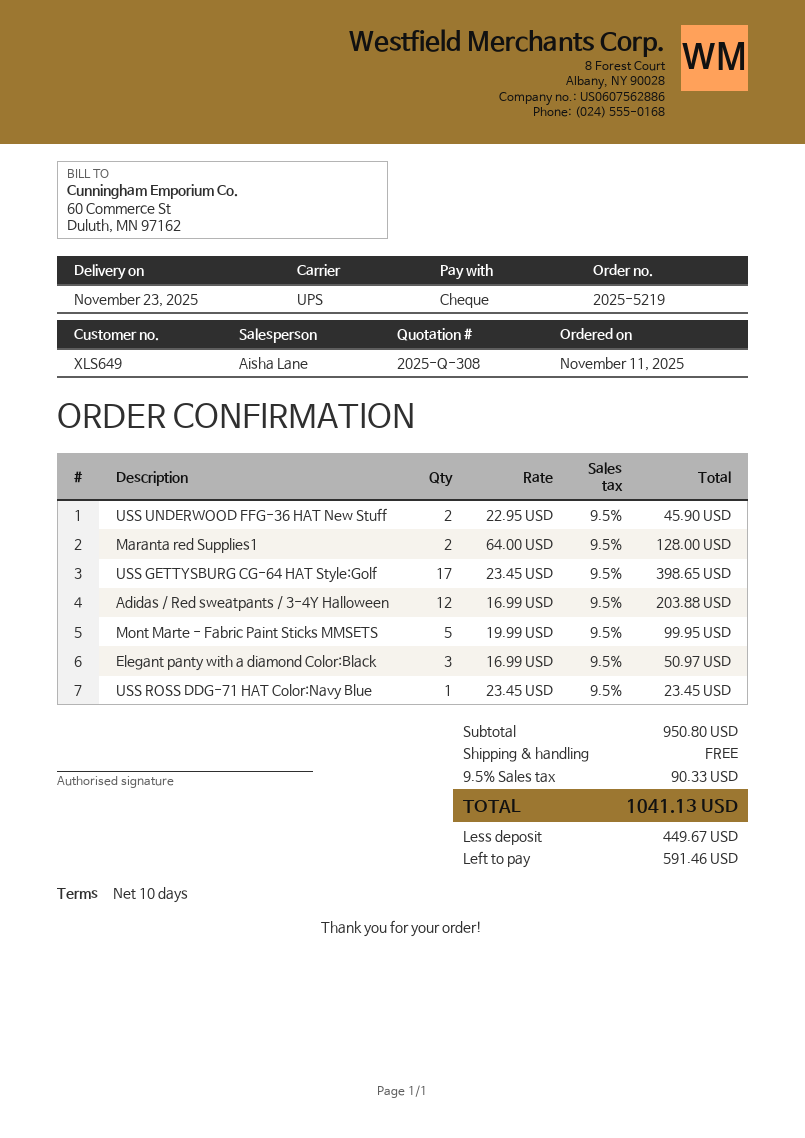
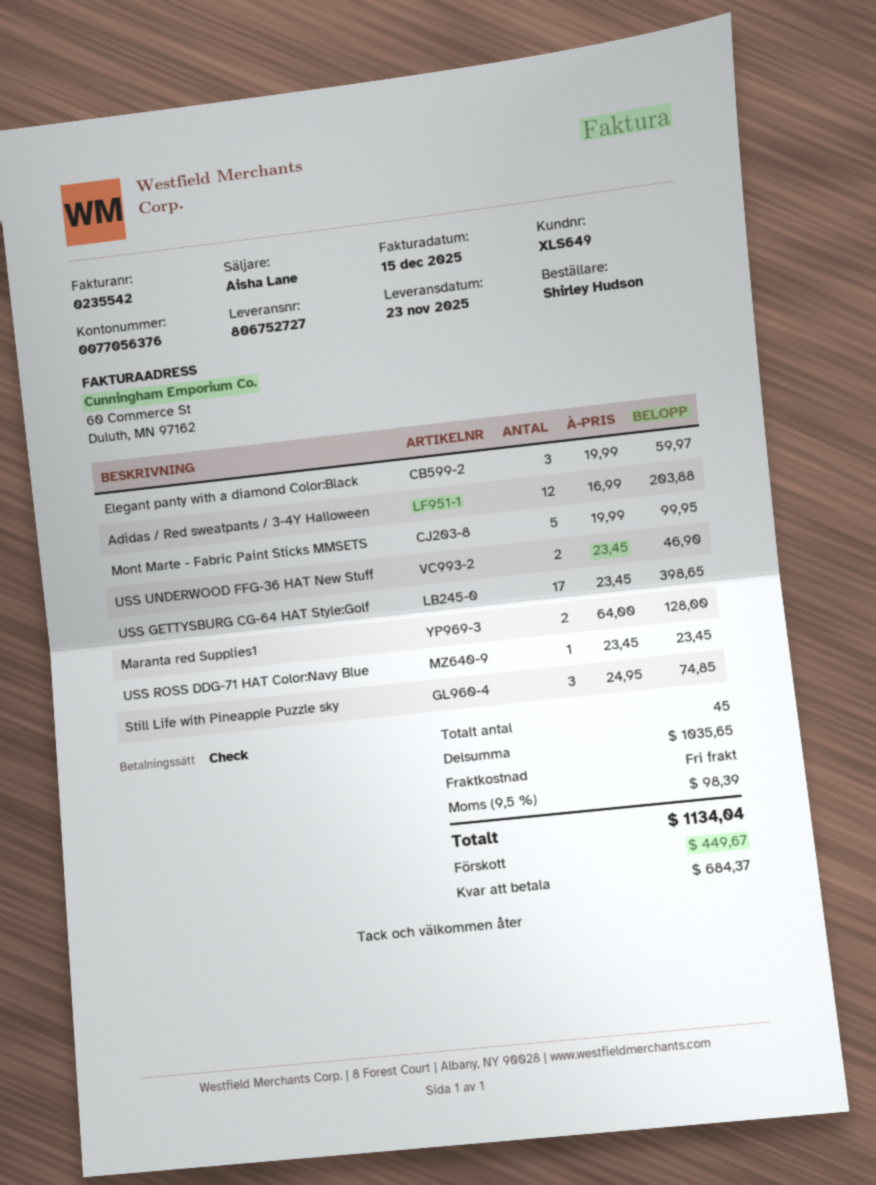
USS UNDERWOOD FFG-36 HAT New Stuff: 2 x 22.95 = 45.90 -> 2 x 23.45 = 46.90
Elegant panty with a diamond Color:Black: 3 x 16.99 = 50.97 -> 3 x 19.99 = 59.97
Still Life with Pineapple Puzzle sky: none -> 3 x 24.95 = 74.85
subtotal: 950.80 -> 1035.65
tax: 9.5% = 90.33 -> 9.5% = 98.39
total: 1041.13 -> 1134.04
balance: 591.46 -> 684.37

